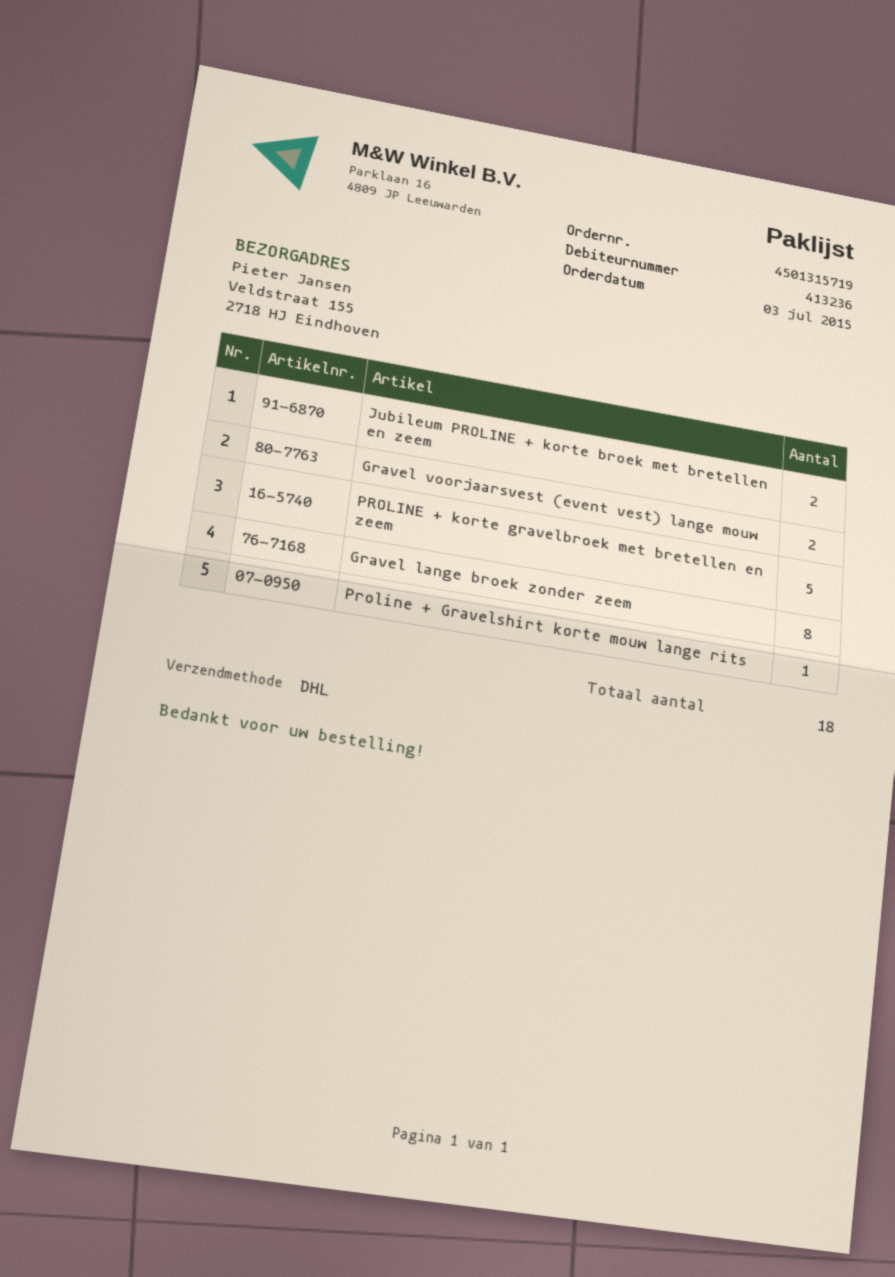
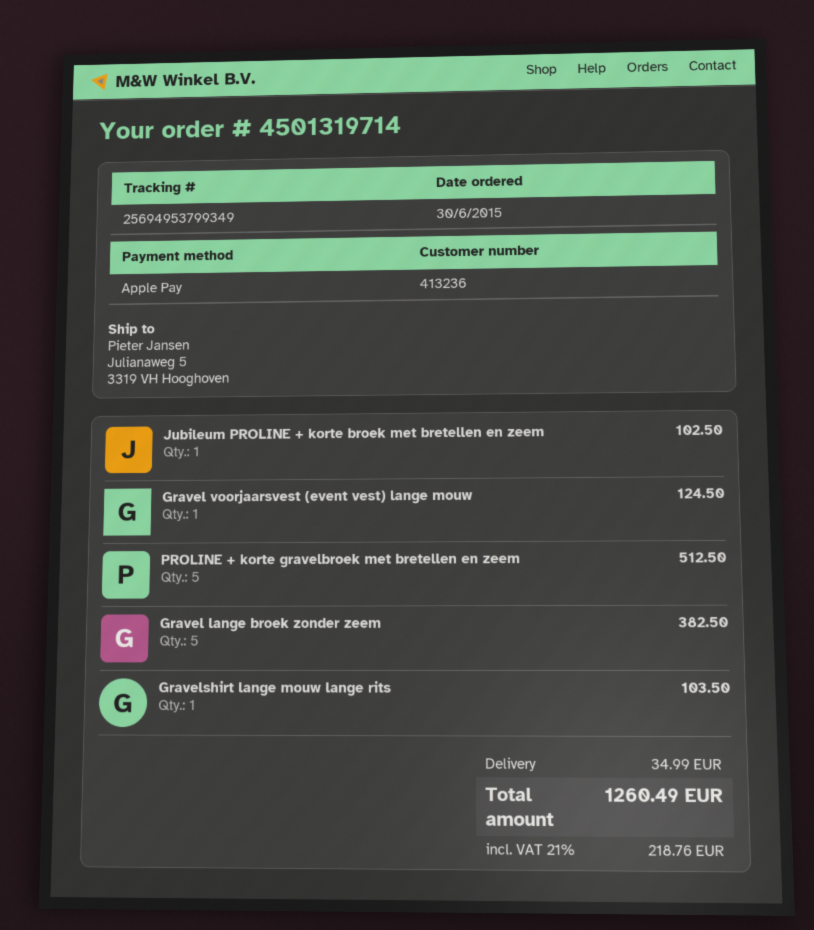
order number: 4501315719 -> 4501319714
order date: 2015-07-03 -> 2015-06-30
ship to: Veldstraat 155, 2718 HJ Eindhoven -> Julianaweg 5, 3319 VH Hooghoven
Jubileum PROLINE + korte broek met bretellen en zeem: 2 -> 1
Gravel voorjaarsvest (event vest) lange mouw: 2 -> 1
Gravel lange broek zonder zeem: 8 -> 5
Proline + Gravelshirt korte mouw lange rits: 1 -> none
Gravelshirt lange mouw lange rits: none -> 1

